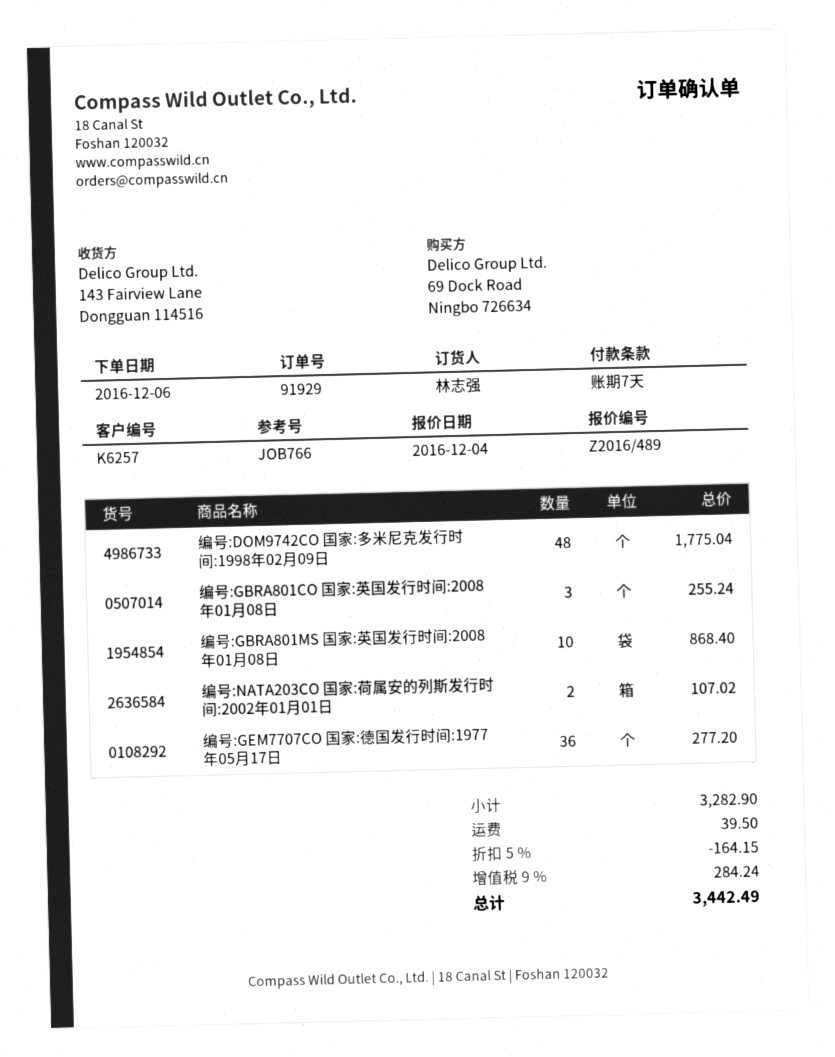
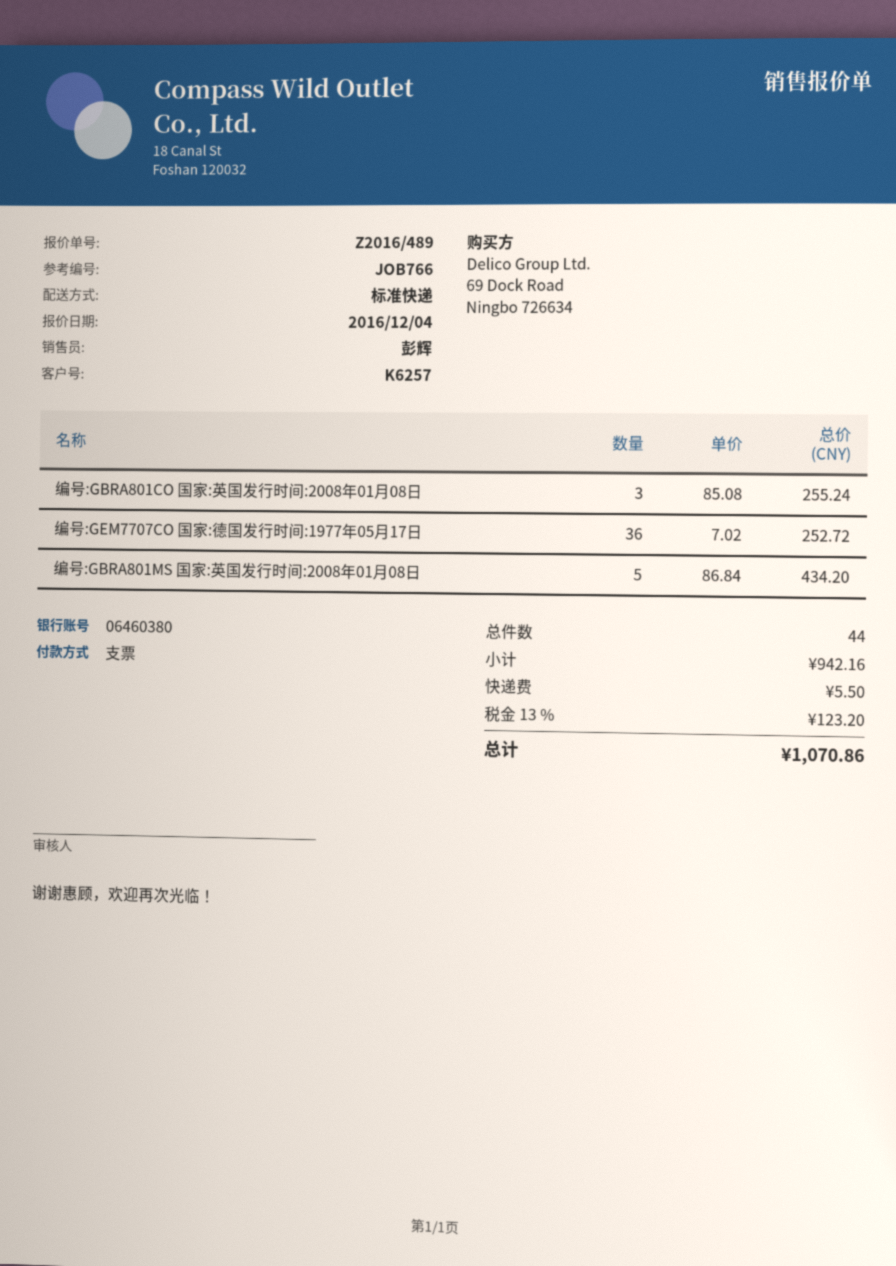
编号:DOM9742CO 国家:多米尼克发行时间:1998年02月09日: 48 for 1775.04 -> none
编号:GBRA801MS 国家:英国发行时间:2008年01月08日: 10 for 868.40 -> 5 for 434.20
编号:NATA203CO 国家:荷属安的列斯发行时间:2002年01月01日: 2 for 107.02 -> none
编号:GEM7707CO 国家:德国发行时间:1977年05月17日: 36 for 277.20 -> 36 for 252.72
subtotal: 3282.90 -> 942.16
discount: 5% = 164.15 -> none
shipping: 39.50 -> 5.50
tax: 9% = 284.24 -> 13% = 123.20
total: 3442.49 -> 1070.86

